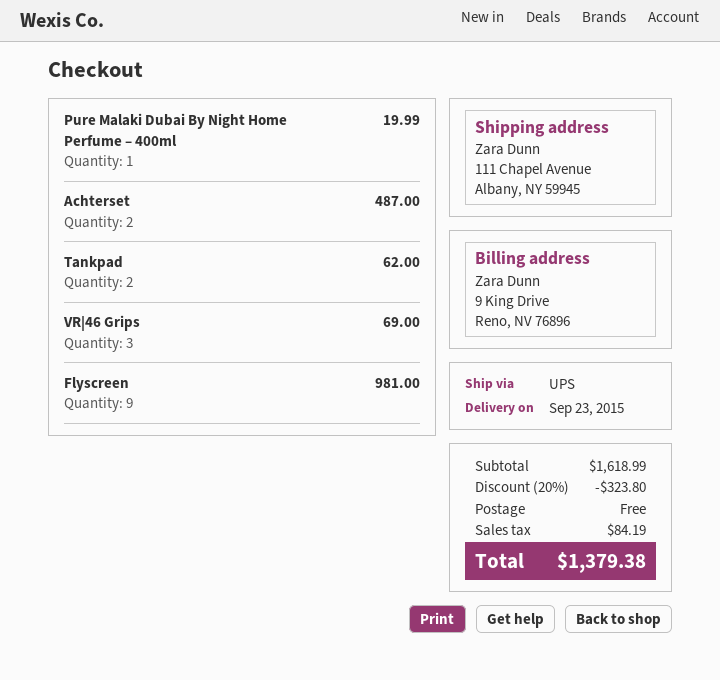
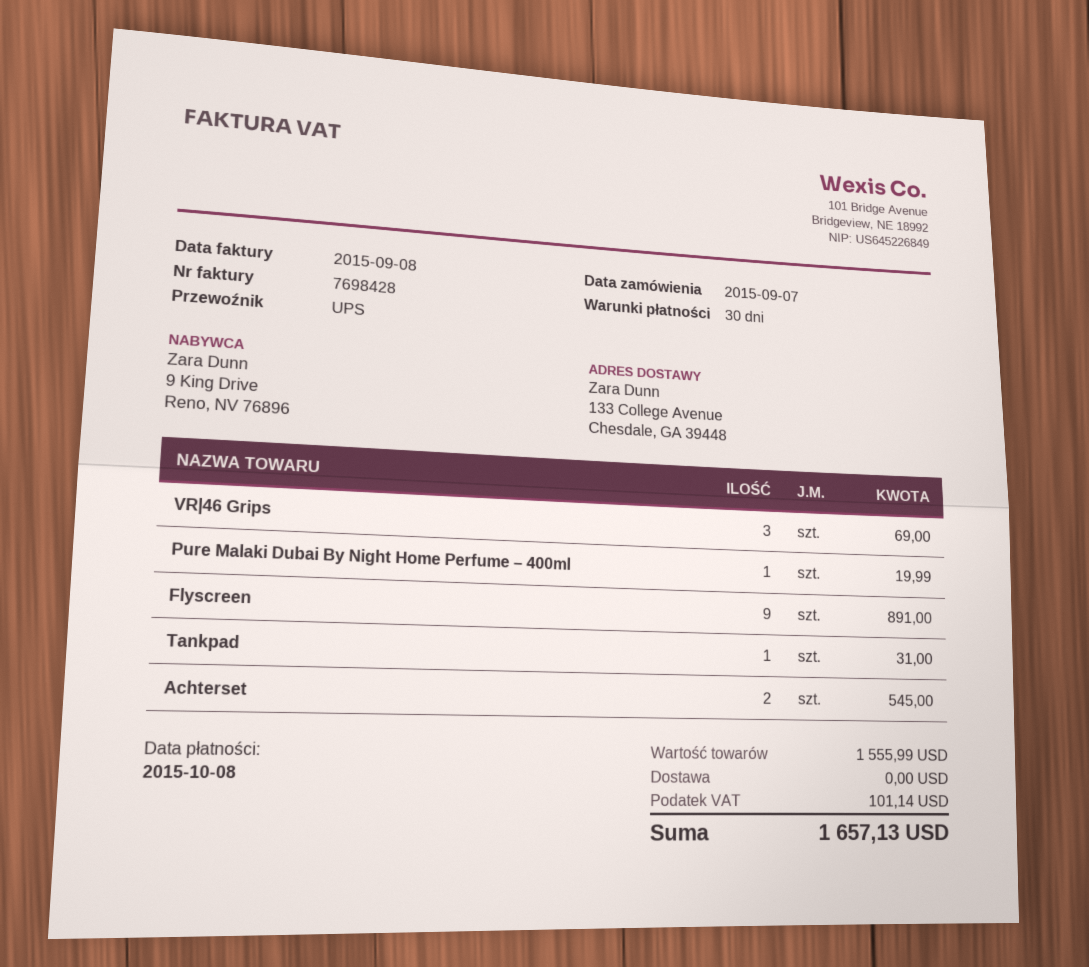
ship to: 111 Chapel Avenue, Albany, NY 59945 -> 133 College Avenue, Chesdale, GA 39448
Achterset: 2 for 487.00 -> 2 for 545.00
Tankpad: 2 for 62.00 -> 1 for 31.00
Flyscreen: 9 for 981.00 -> 9 for 891.00
subtotal: 1618.99 -> 1555.99
discount: 20% = 323.80 -> none
tax: 84.19 -> 101.14
total: 1379.38 -> 1657.13

